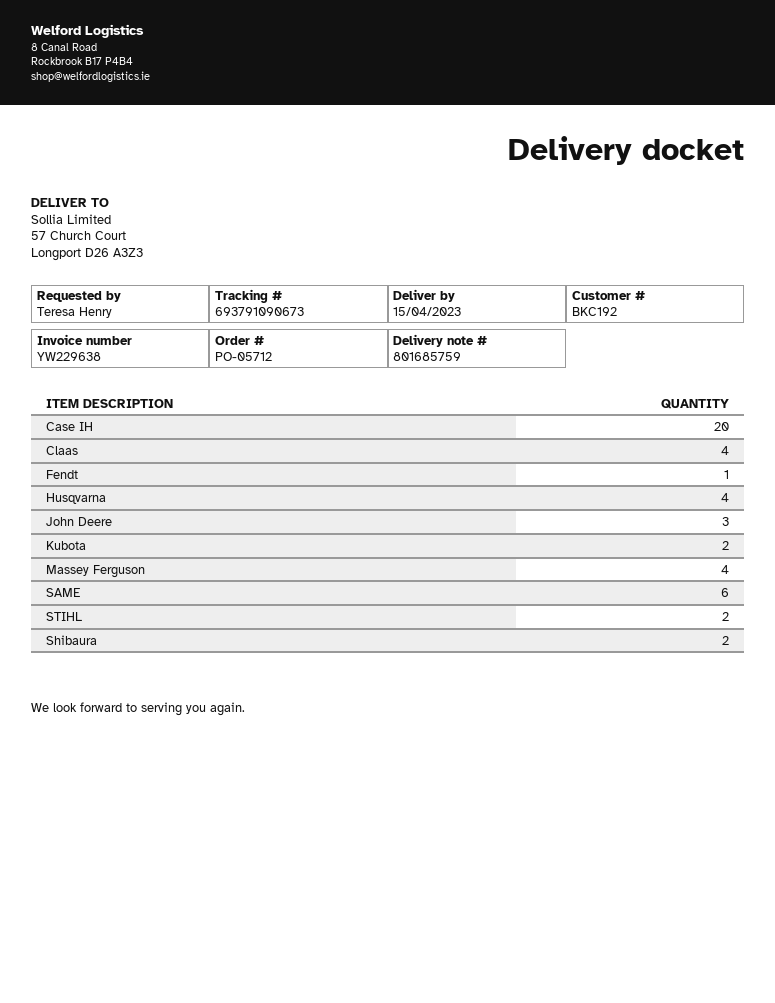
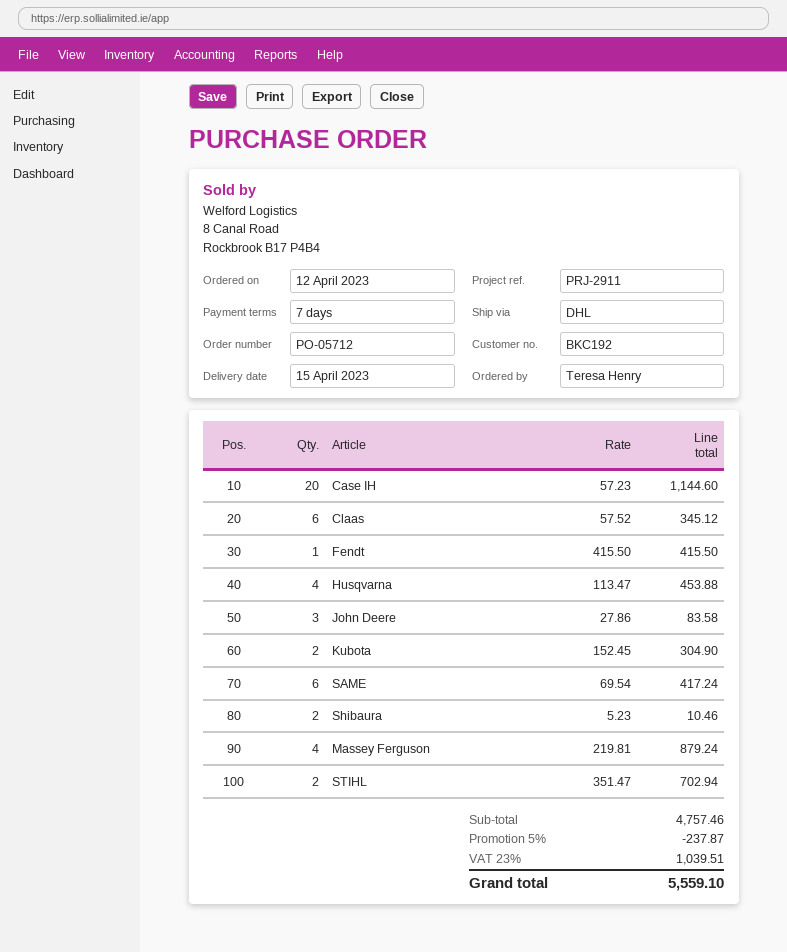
Claas: 4 -> 6

